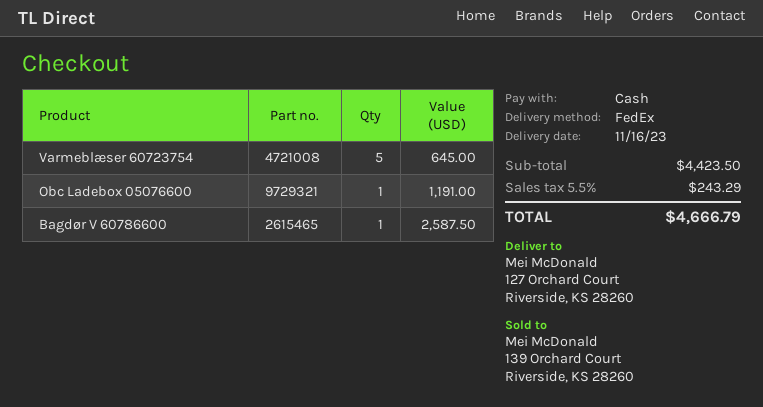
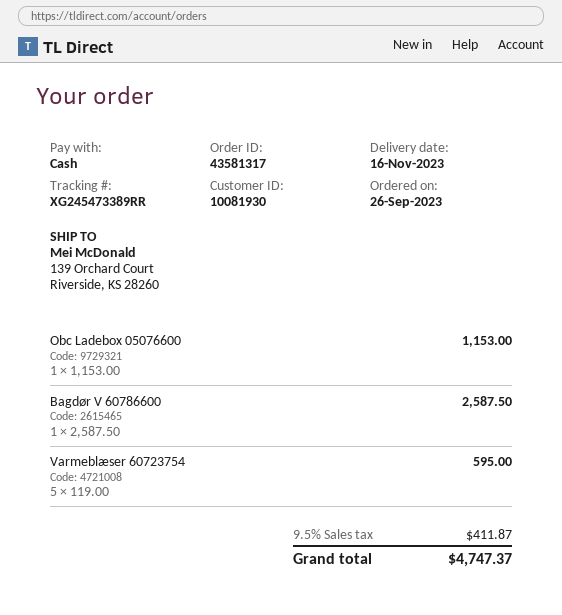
ship to: 127 Orchard Court, Riverside, KS 28260 -> 139 Orchard Court, Riverside, KS 28260
Varmeblæser 60723754: 5 for 645.00 -> 5 for 595.00
Obc Ladebox 05076600: 1 for 1191.00 -> 1 for 1153.00
tax: 5.5% = 243.29 -> 9.5% = 411.87
total: 4666.79 -> 4747.37

